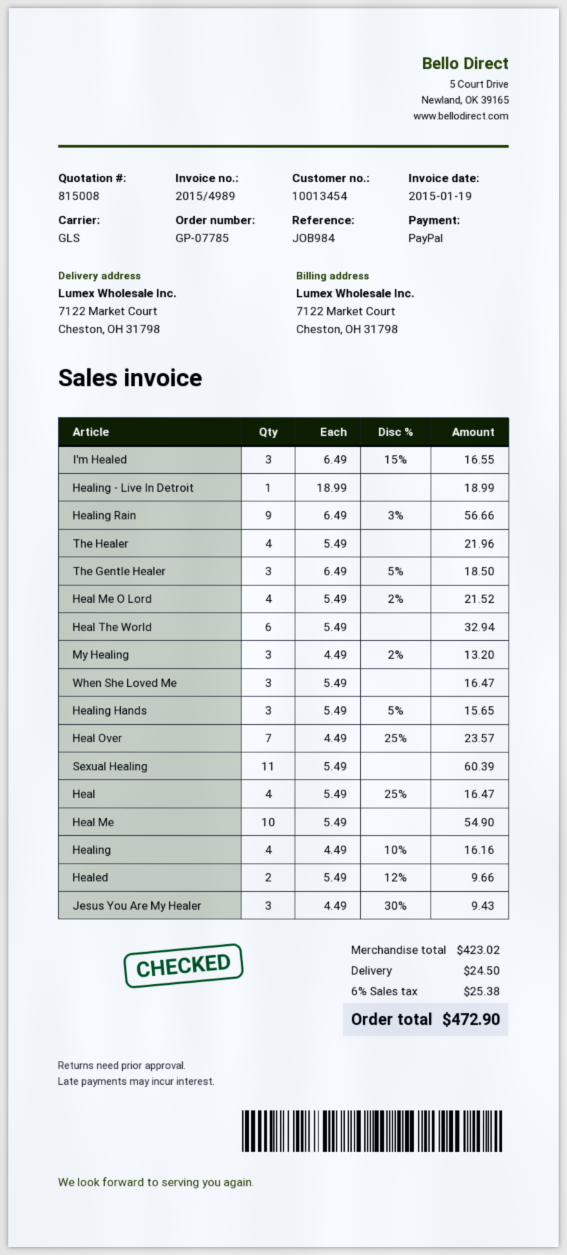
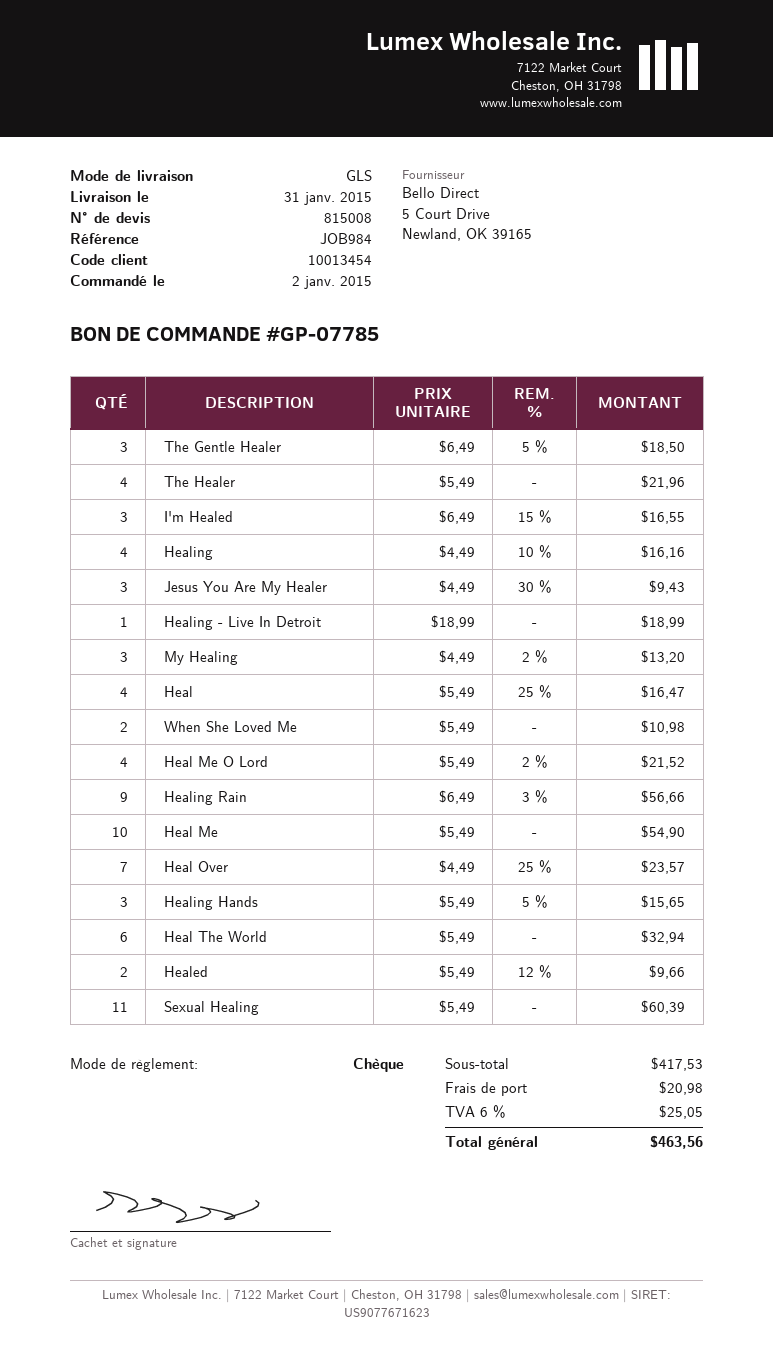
payment method: PayPal -> cheque
When She Loved Me: 3 x 5.49 = 16.47 -> 2 x 5.49 = 10.98
subtotal: 423.02 -> 417.53
shipping: 24.50 -> 20.98
tax: 6% = 25.38 -> 6% = 25.05
total: 472.90 -> 463.56

